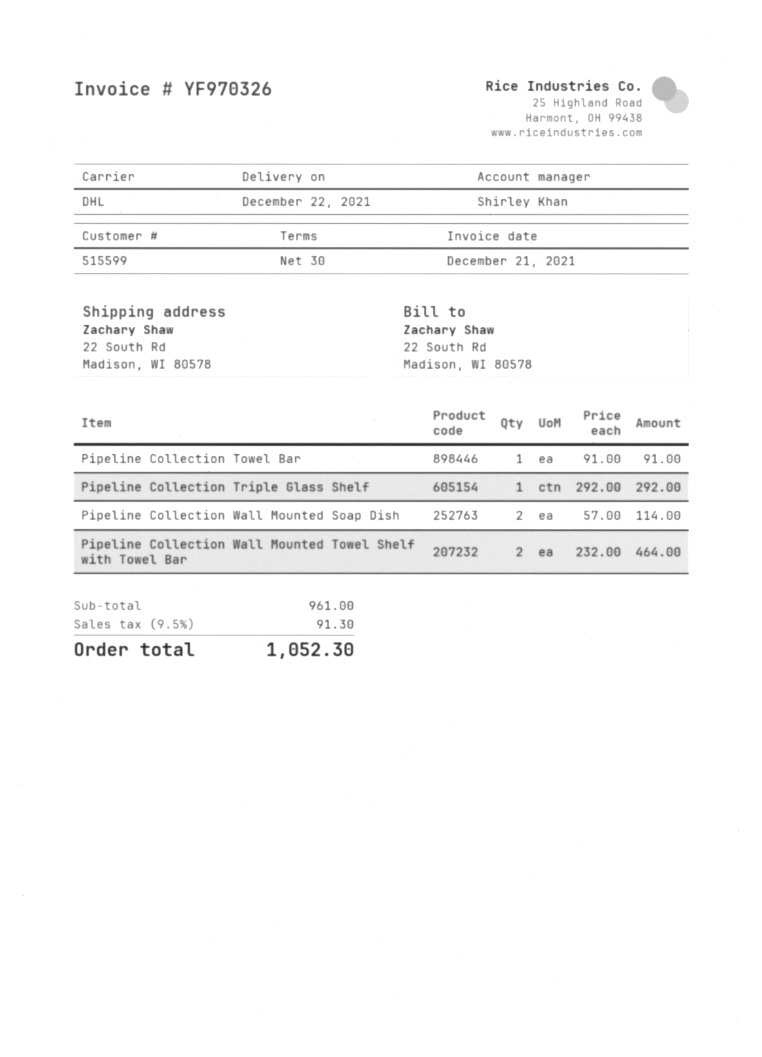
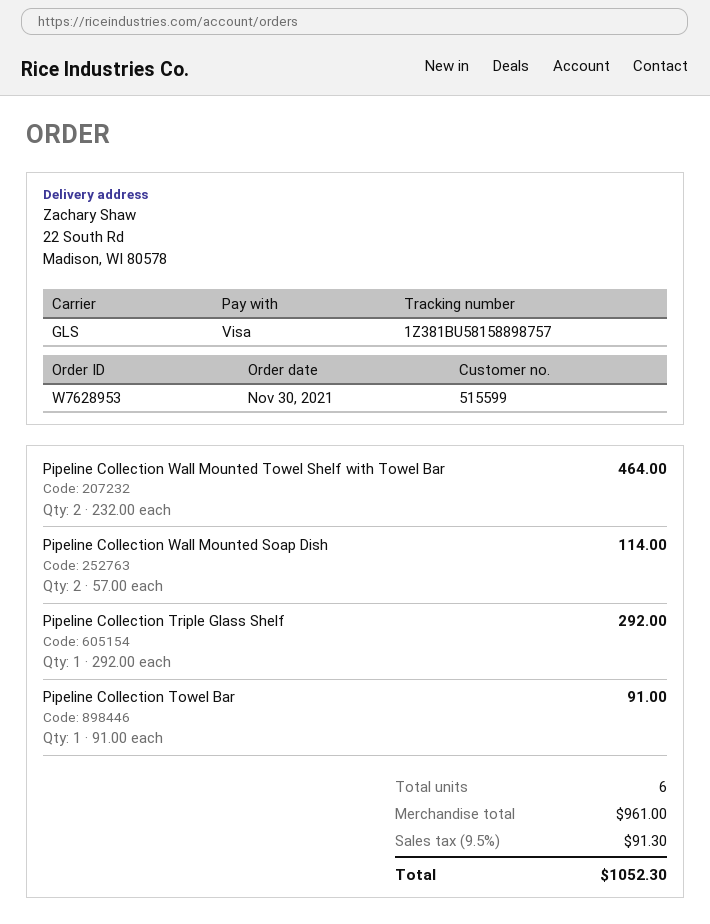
shipping method: DHL -> GLS

